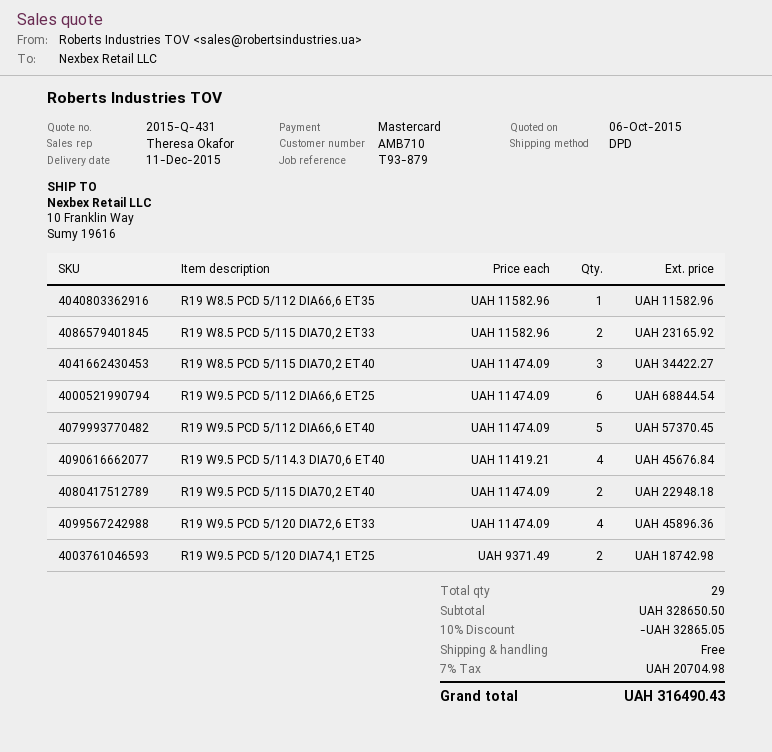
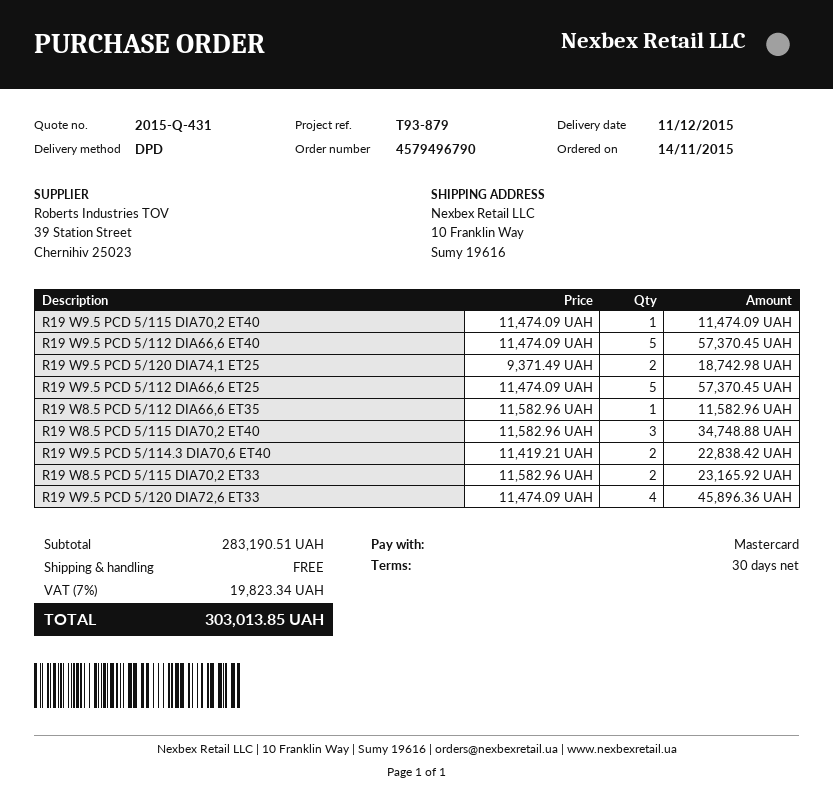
R19 W8.5 PCD 5/115 DIA70,2 ET40: 3 x 11474.09 = 34422.27 -> 3 x 11582.96 = 34748.88
R19 W9.5 PCD 5/112 DIA66,6 ET25: 6 x 11474.09 = 68844.54 -> 5 x 11474.09 = 57370.45
R19 W9.5 PCD 5/114.3 DIA70,6 ET40: 4 x 11419.21 = 45676.84 -> 2 x 11419.21 = 22838.42
R19 W9.5 PCD 5/115 DIA70,2 ET40: 2 x 11474.09 = 22948.18 -> 1 x 11474.09 = 11474.09
subtotal: 328650.50 -> 283190.51
discount: 10% = 32865.05 -> none
tax: 7% = 20704.98 -> 7% = 19823.34
total: 316490.43 -> 303013.85

